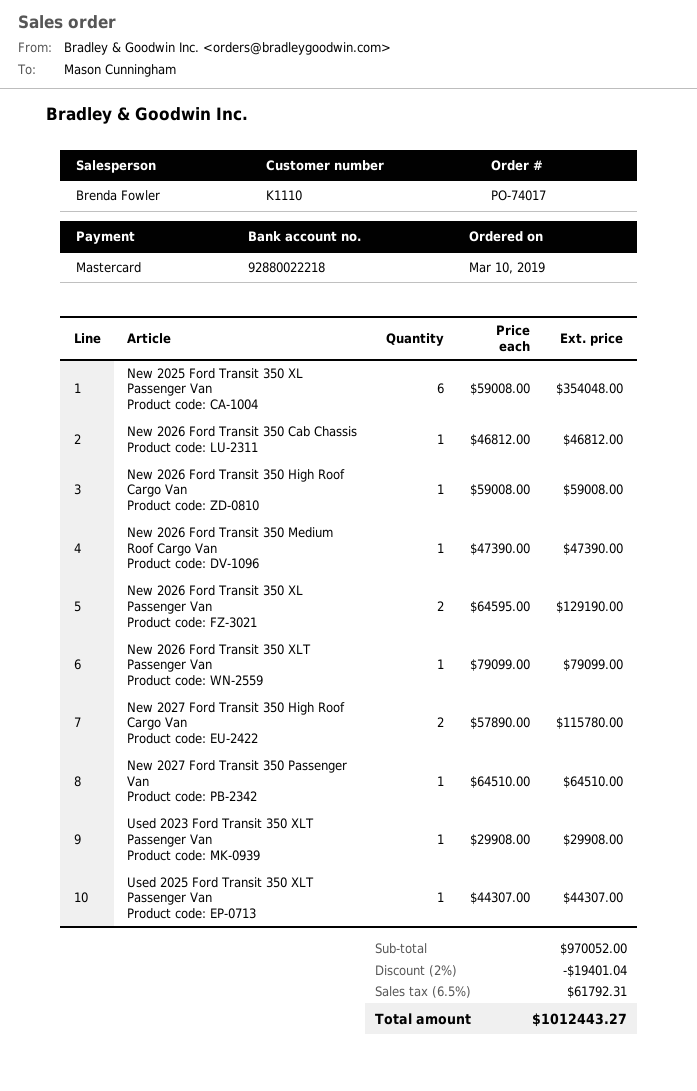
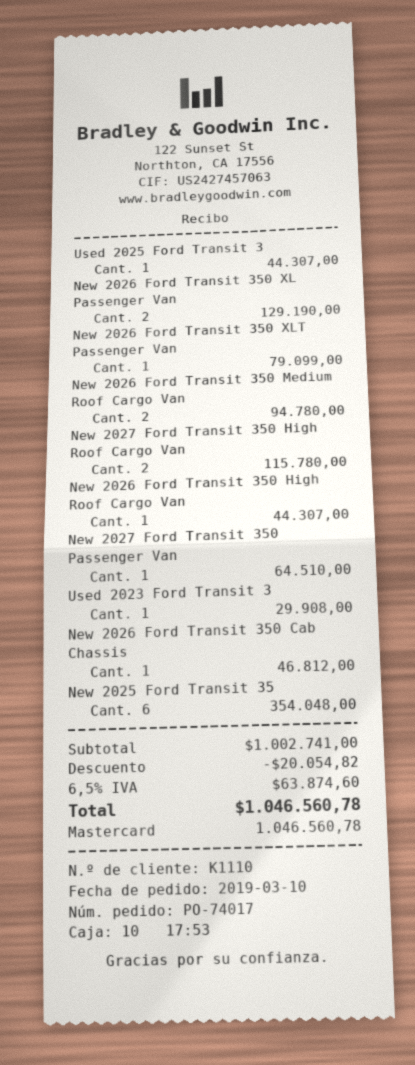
New 2026 Ford Transit 350 High Roof Cargo Van: 1 for 59008.00 -> 1 for 44307.00
New 2026 Ford Transit 350 Medium Roof Cargo Van: 1 for 47390.00 -> 2 for 94780.00
subtotal: 970052.00 -> 1002741.00
discount: 19401.04 -> 20054.82
tax: 6.5% = 61792.31 -> 6.5% = 63874.60
total: 1012443.27 -> 1046560.78

